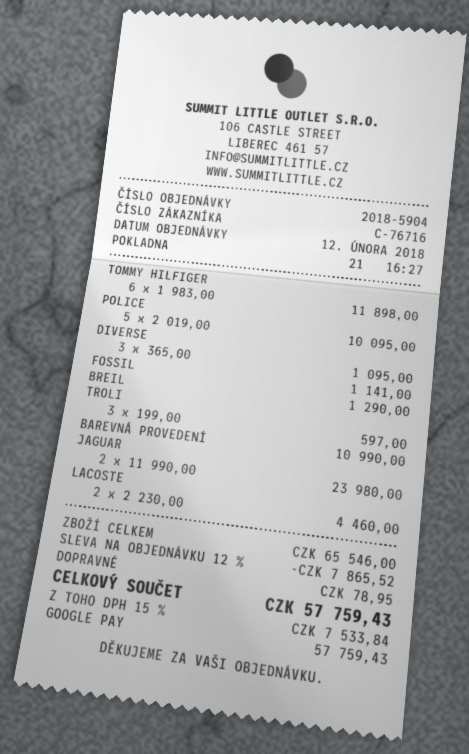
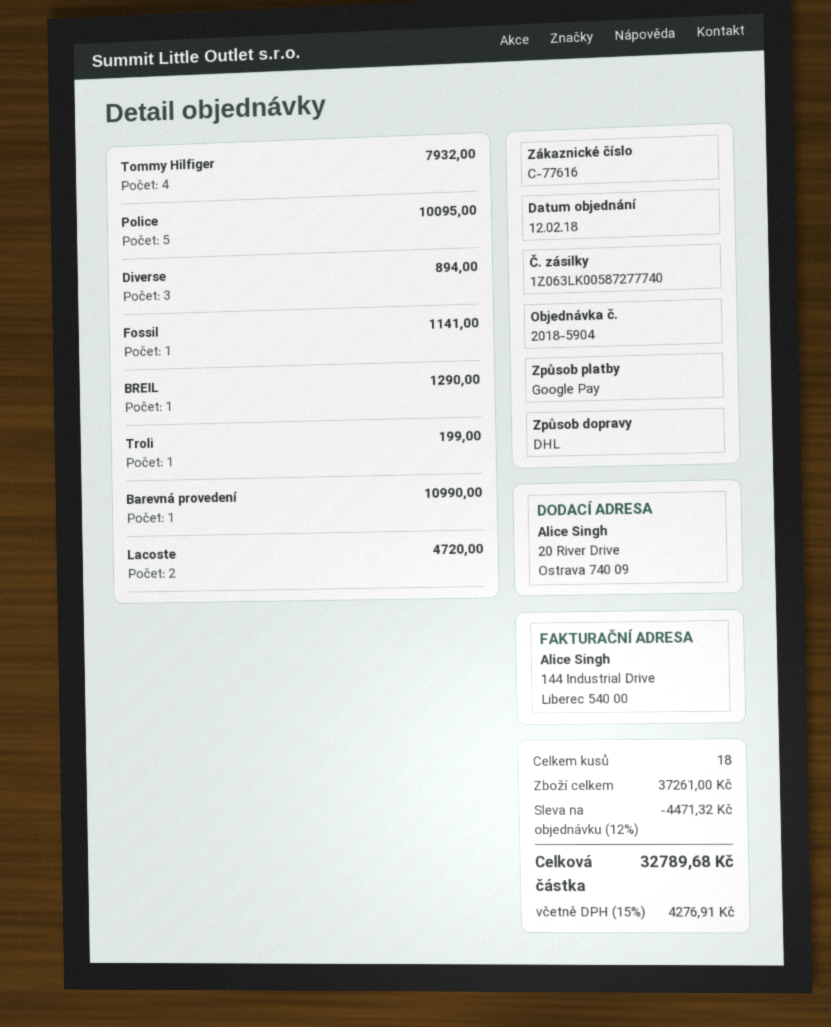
customer number: C-76716 -> C-77616
TOMMY HILFIGER: 6 for 11898.00 -> 4 for 7932.00
DIVERSE: 3 for 1095.00 -> 3 for 894.00
TROLI: 3 for 597.00 -> 1 for 199.00
JAGUAR: 2 for 23980.00 -> none
LACOSTE: 2 for 4460.00 -> 2 for 4720.00
subtotal: 65546.00 -> 37261.00
discount: 12% = 7865.52 -> 12% = 4471.32
shipping: 78.95 -> none
tax: 15% = 7533.84 -> 15% = 4276.91
total: 57759.43 -> 32789.68

